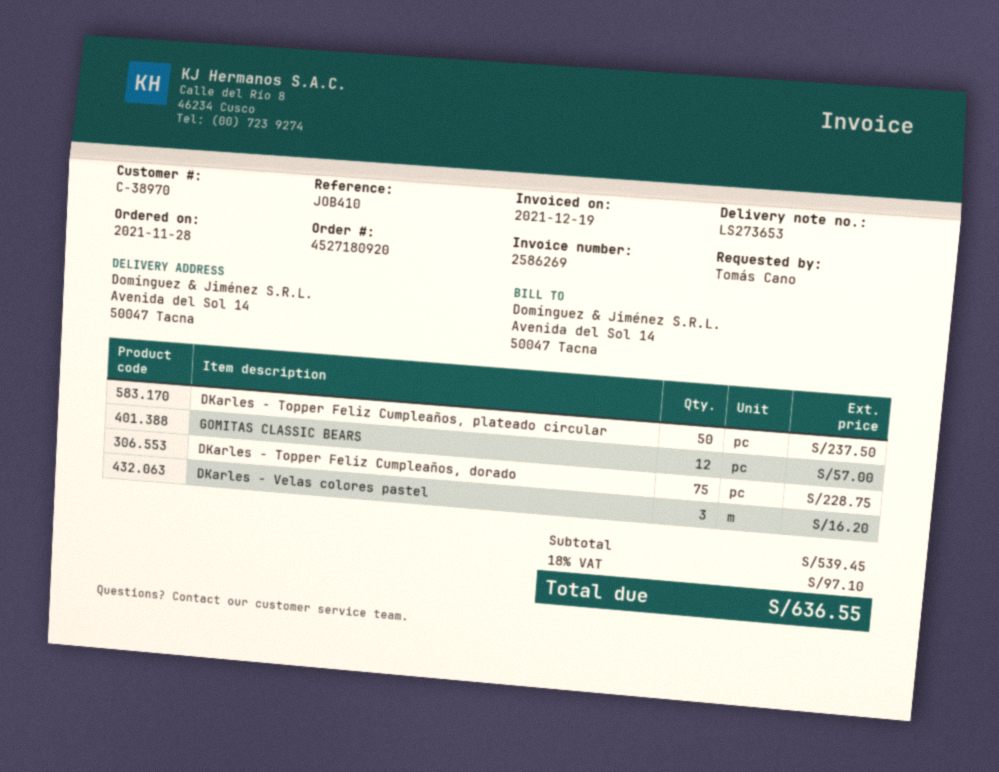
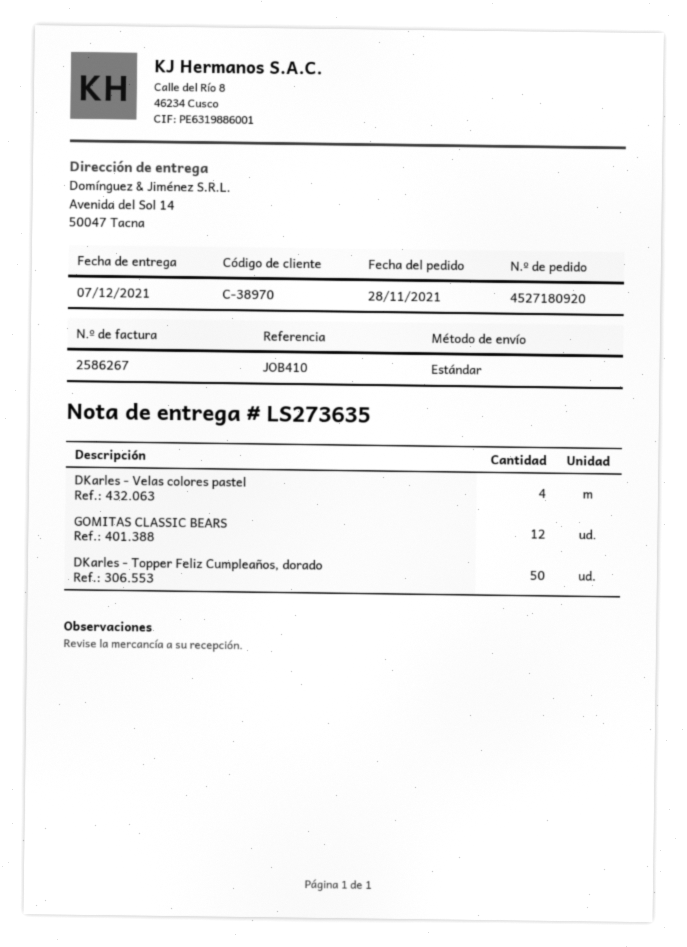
delivery note number: LS273653 -> LS273635
invoice number: 2586269 -> 2586267
DKarles - Topper Feliz Cumpleaños, plateado circular: 50 -> none
DKarles - Topper Feliz Cumpleaños, dorado: 75 -> 50
DKarles - Velas colores pastel: 3 -> 4

